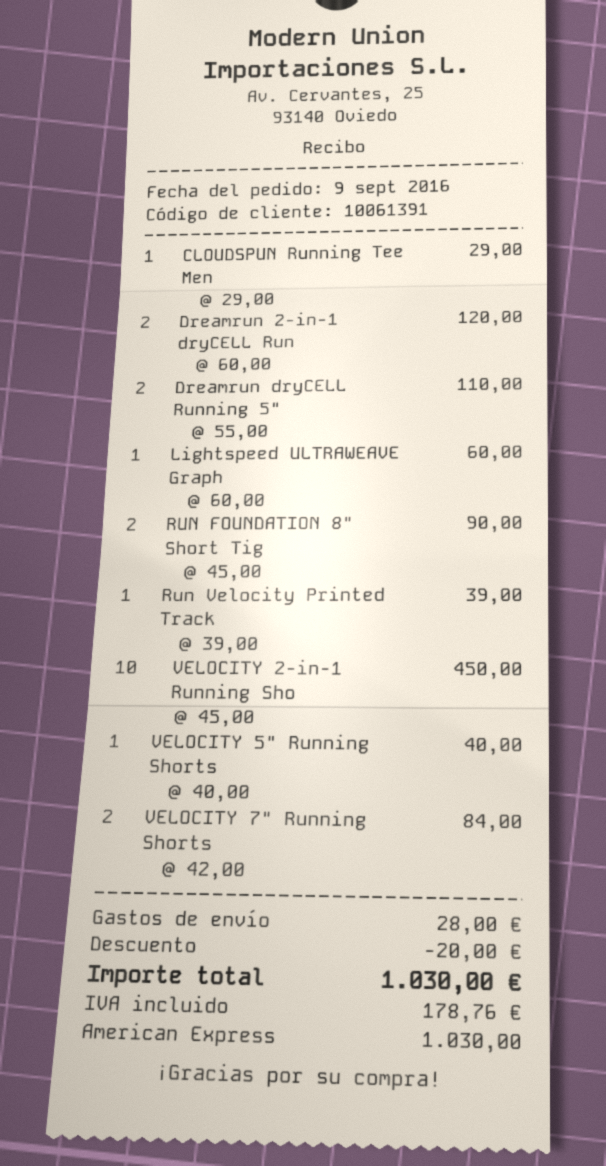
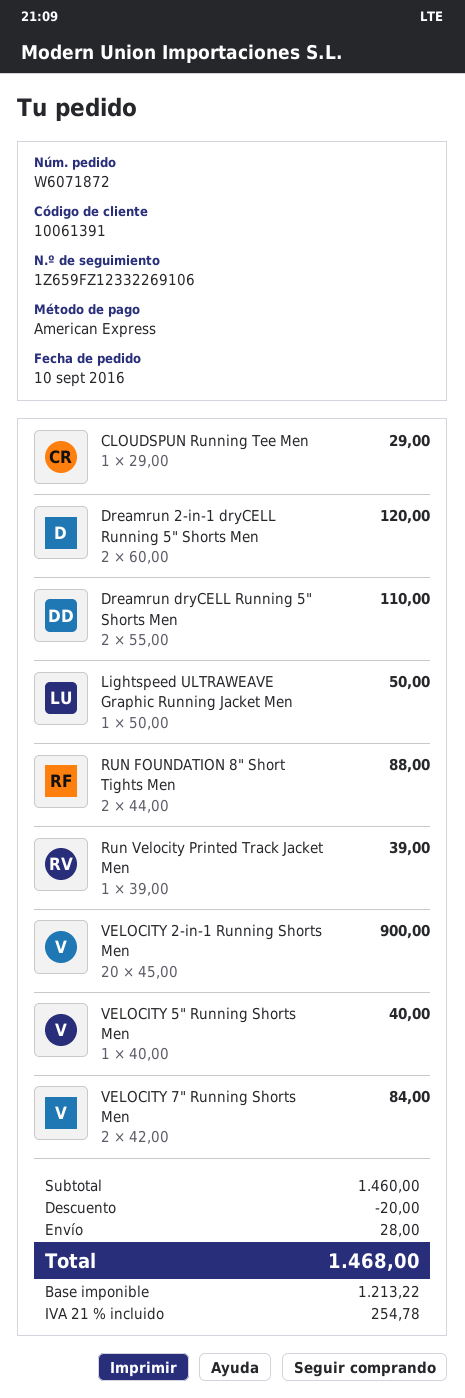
order date: 2016-09-09 -> 2016-09-10
Lightspeed ULTRAWEAVE Graph: 1 x 60.00 = 60.00 -> 1 x 50.00 = 50.00
RUN FOUNDATION 8" Short Tig: 2 x 45.00 = 90.00 -> 2 x 44.00 = 88.00
VELOCITY 2-in-1 Running Sho: 10 x 45.00 = 450.00 -> 20 x 45.00 = 900.00
tax: 178.76 -> 254.78
total: 1030.00 -> 1468.00

